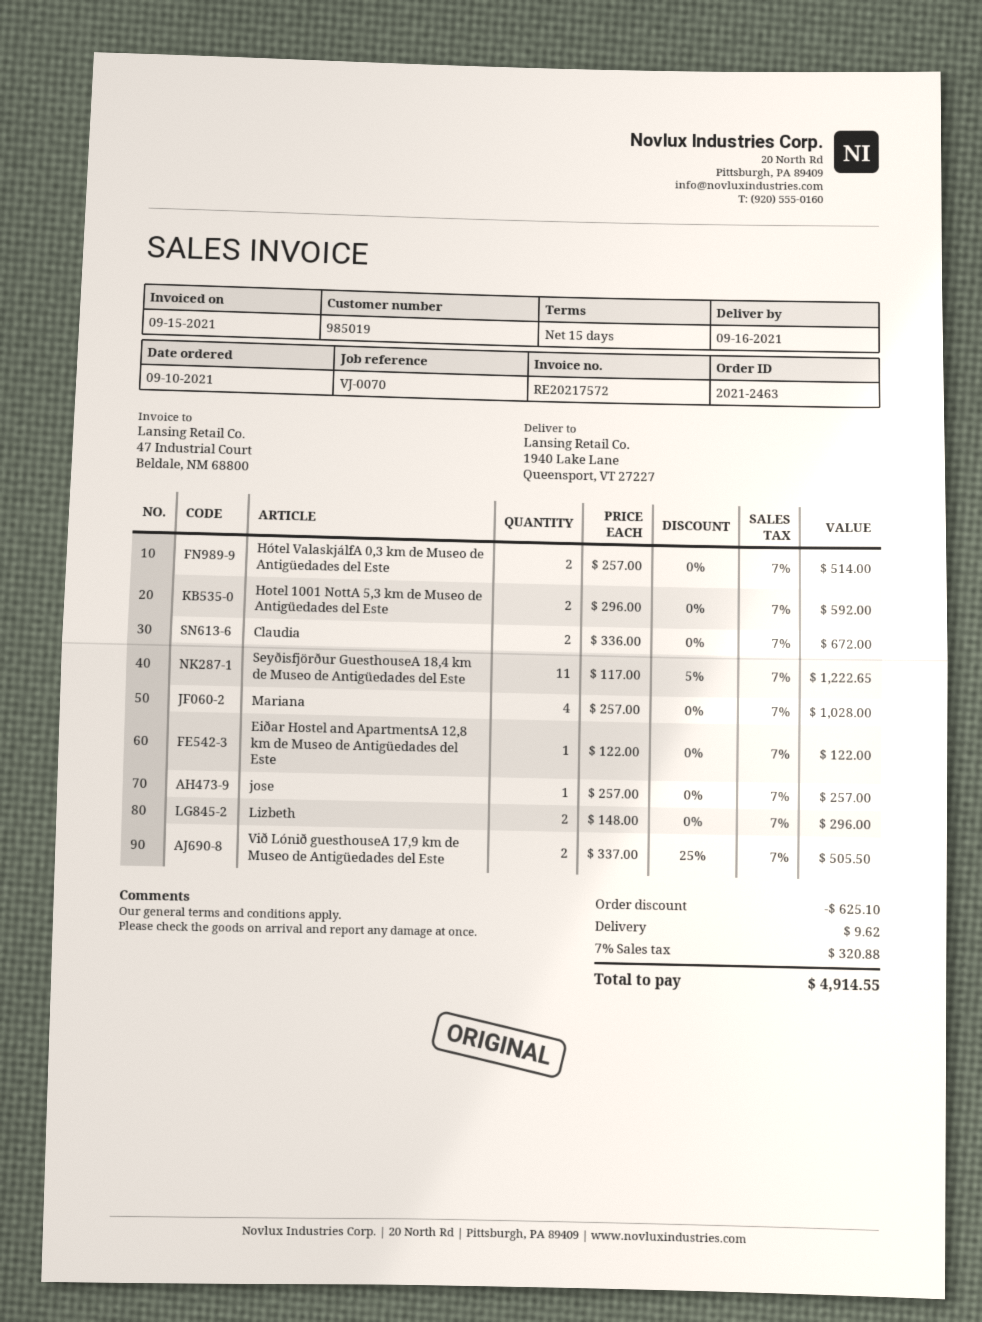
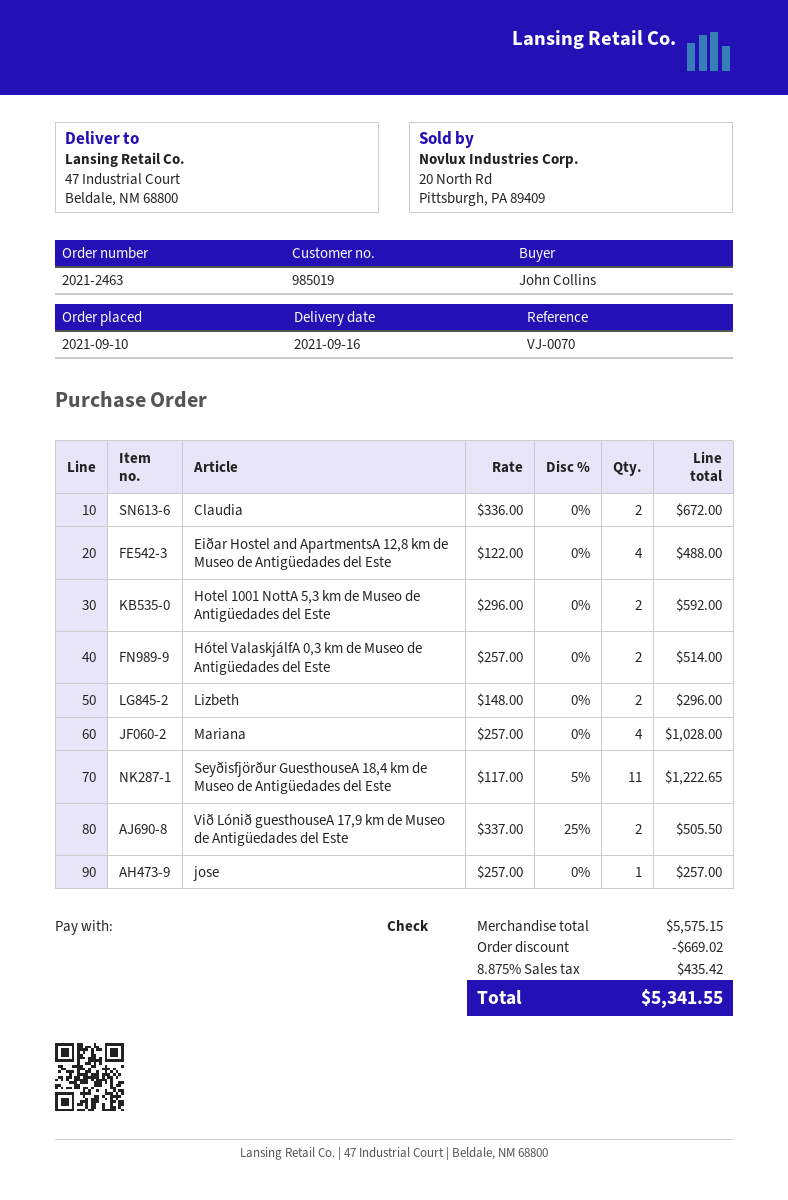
ship to: 1940 Lake Lane, Queensport, VT 27227 -> 47 Industrial Court, Beldale, NM 68800
Eiðar Hostel and ApartmentsA 12,8 km de Museo de Antigüedades del Este: 1 x 122.00 = 122.00 -> 4 x 122.00 = 488.00
discount: 625.10 -> 669.02
shipping: 9.62 -> none
tax: 7% = 320.88 -> 8.875% = 435.42
total: 4914.55 -> 5341.55

